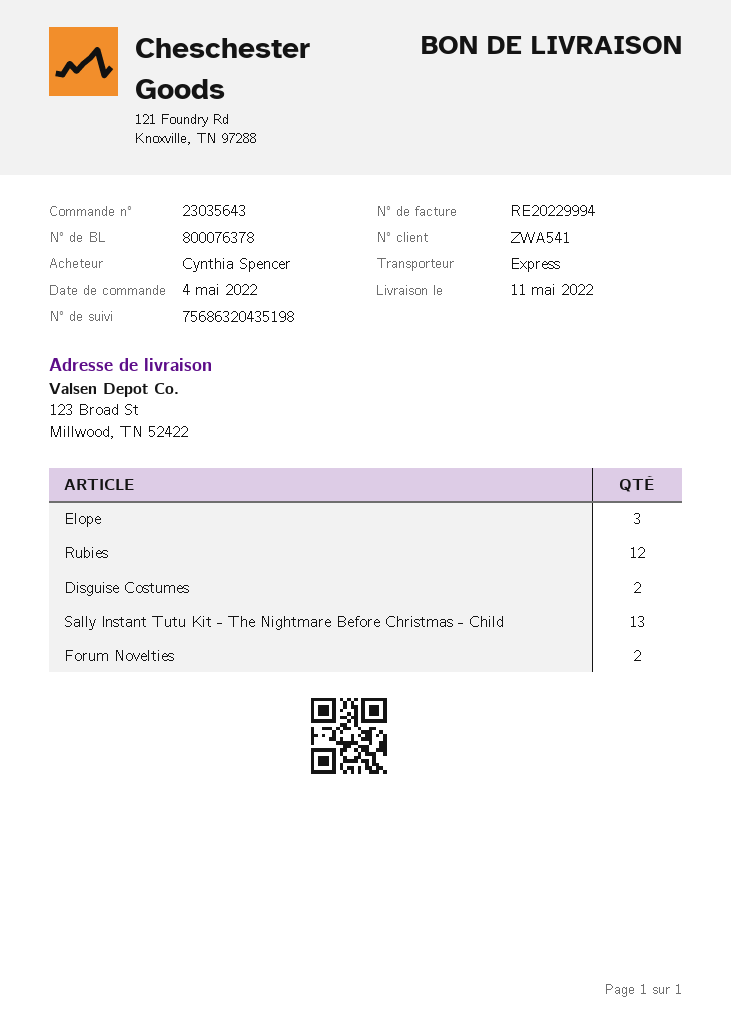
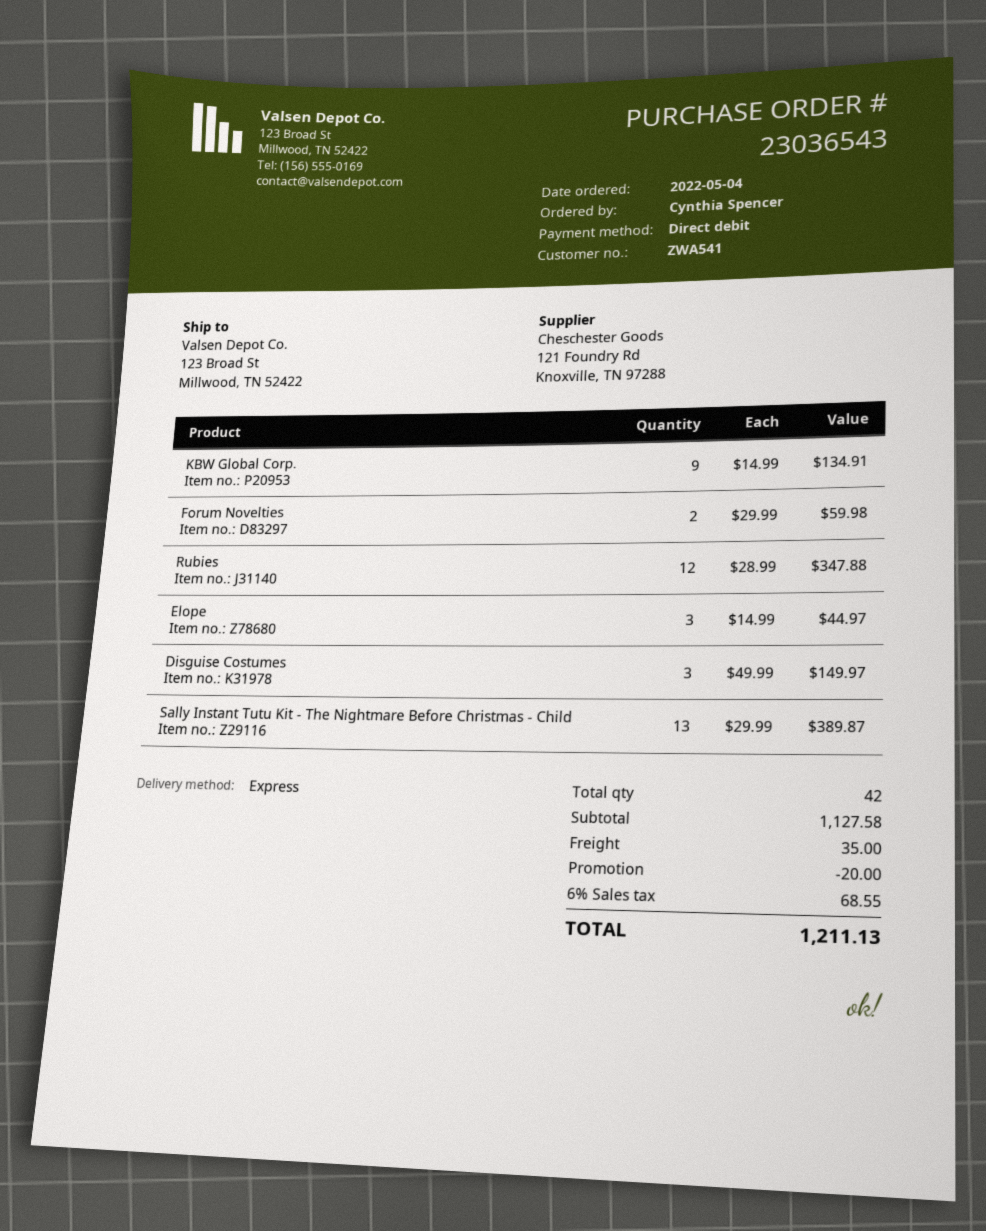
order number: 23035643 -> 23036543
Disguise Costumes: 2 -> 3
KBW Global Corp.: none -> 9

